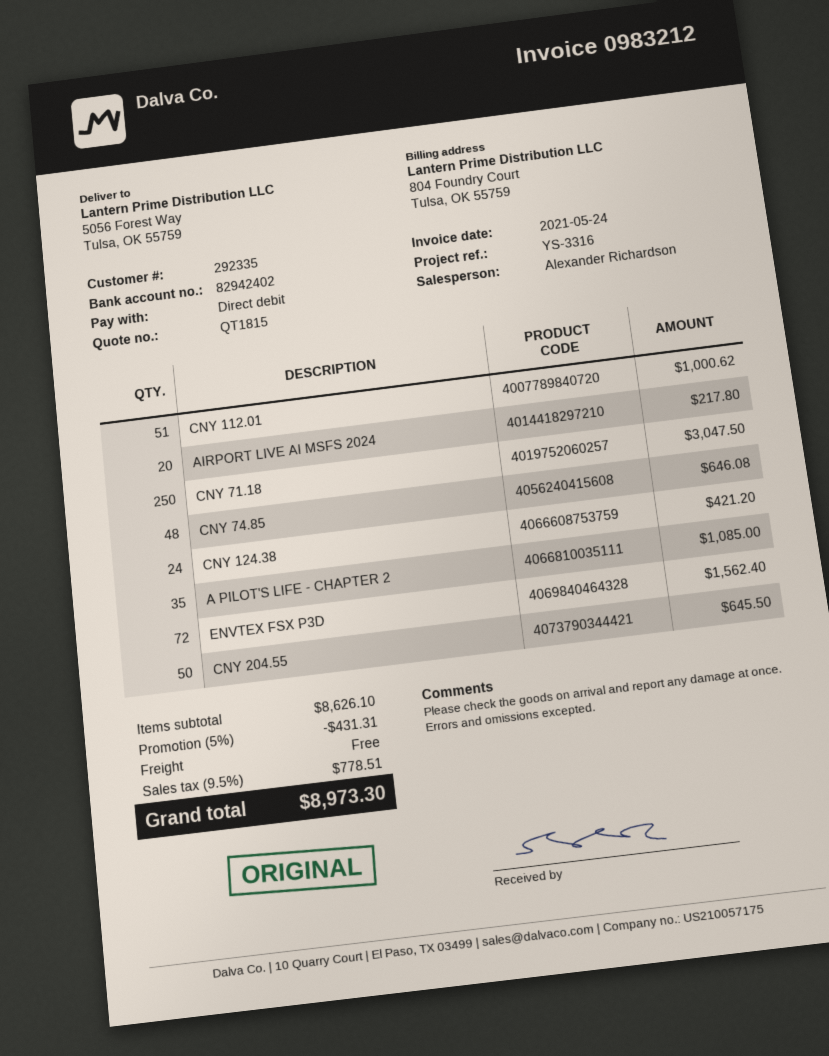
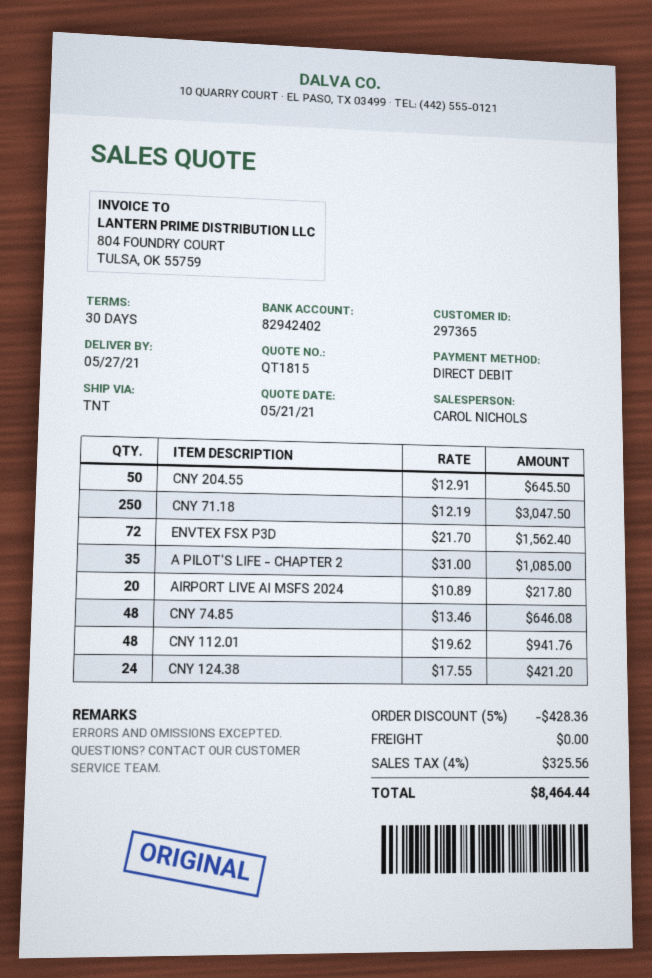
customer number: 292335 -> 297365
sales rep: Alexander Richardson -> CAROL NICHOLS
CNY 112.01: 51 for 1000.62 -> 48 for 941.76
discount: 5% = 431.31 -> 5% = 428.36
tax: 9.5% = 778.51 -> 4% = 325.56
total: 8973.30 -> 8464.44

